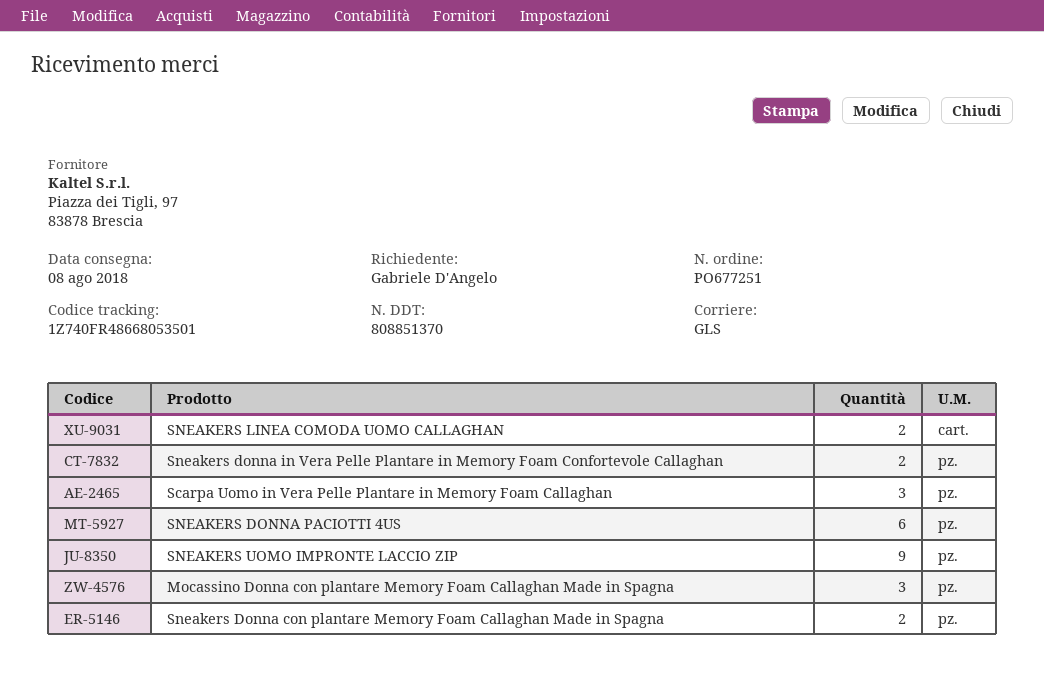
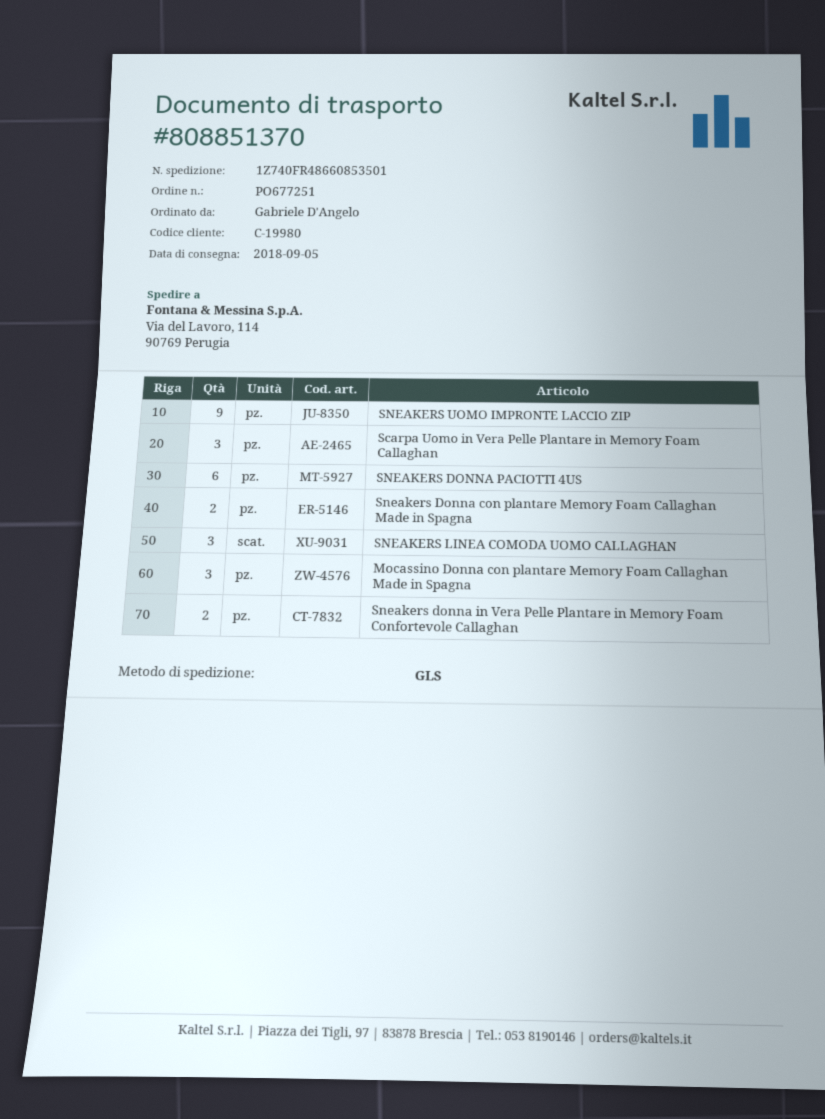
delivery date: 2018-08-08 -> 2018-09-05
tracking number: 1Z740FR48668053501 -> 1Z740FR48660853501
SNEAKERS LINEA COMODA UOMO CALLAGHAN: 2 -> 3

